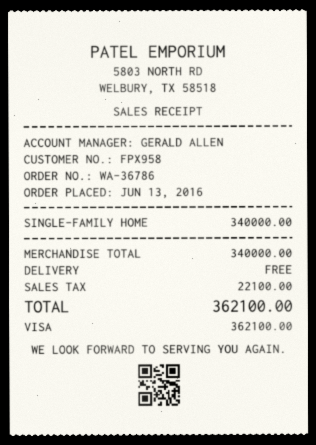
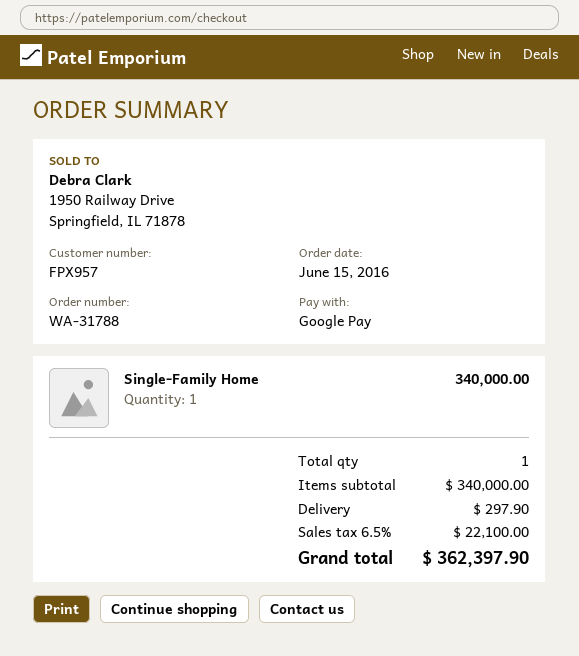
order number: WA-36786 -> WA-31788
order date: 2016-06-13 -> 2016-06-15
customer number: FPX958 -> FPX957
payment method: Visa -> Google Pay
shipping: 0.00 -> 297.90
total: 362100.00 -> 362397.90

